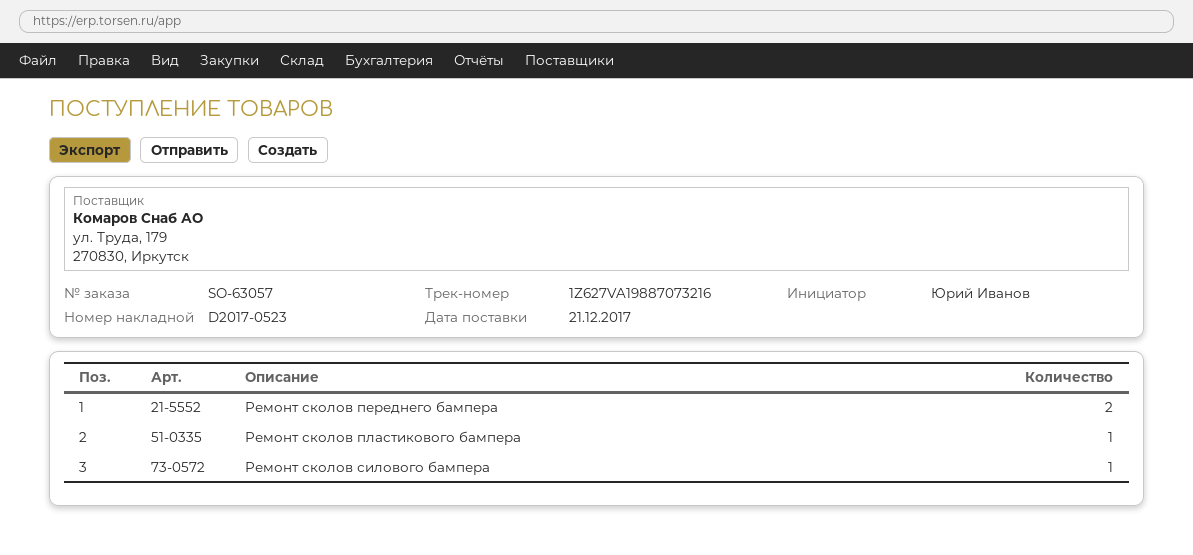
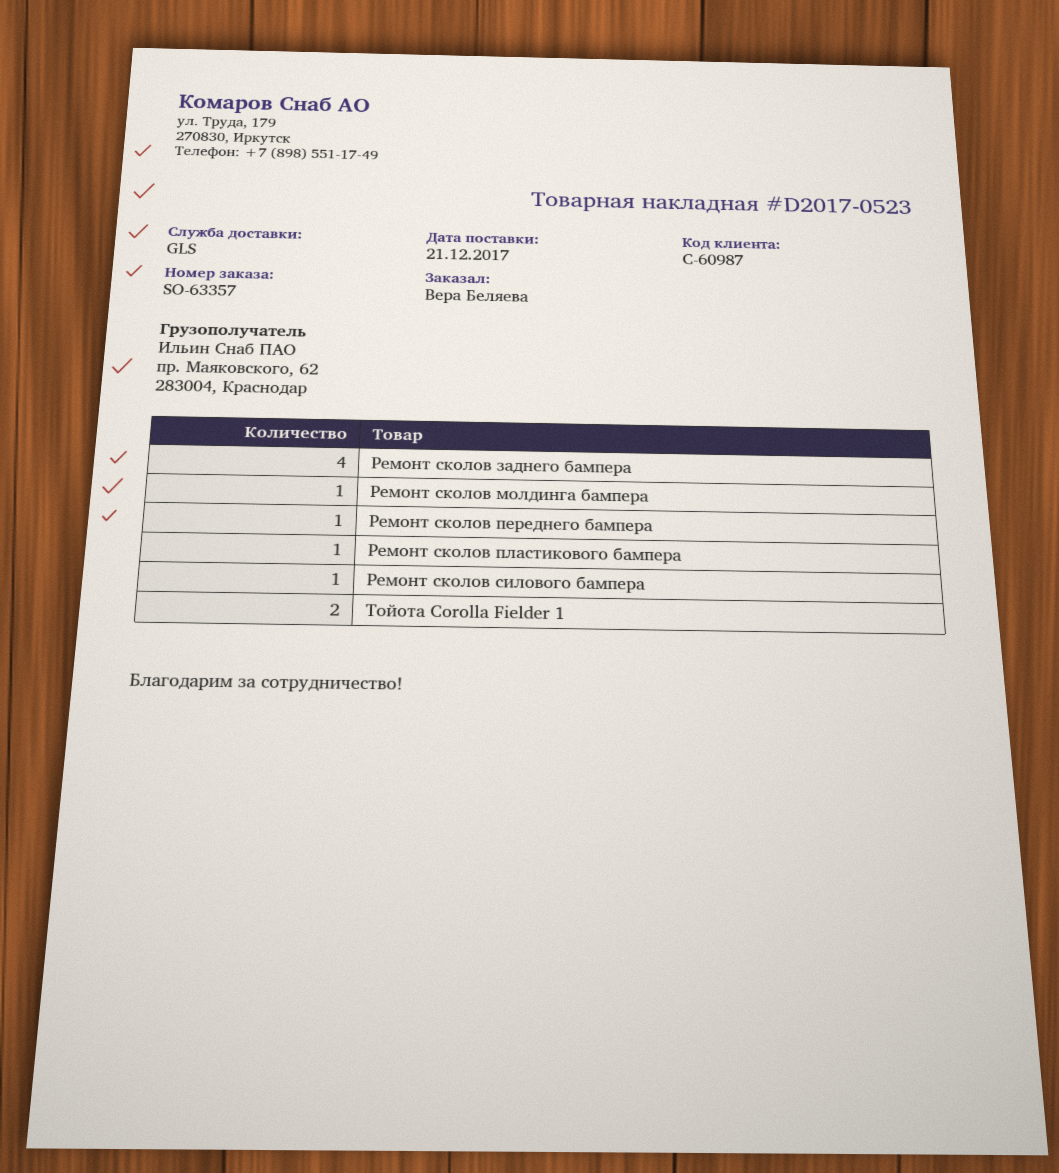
order number: SO-63057 -> SO-63357
ordered by: Юрий Иванов -> Вера Беляева
Ремонт сколов переднего бампера: 2 -> 1
Ремонт сколов заднего бампера: none -> 4
Ремонт сколов молдинга бампера: none -> 1
Тойота Corolla Fielder 1: none -> 2

